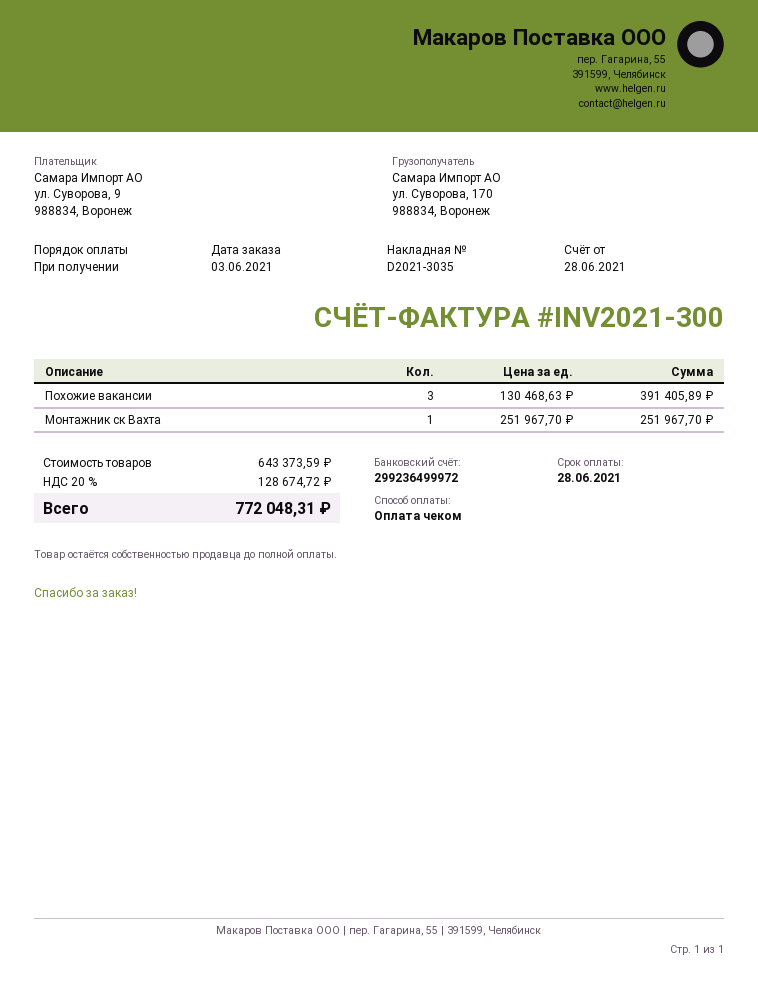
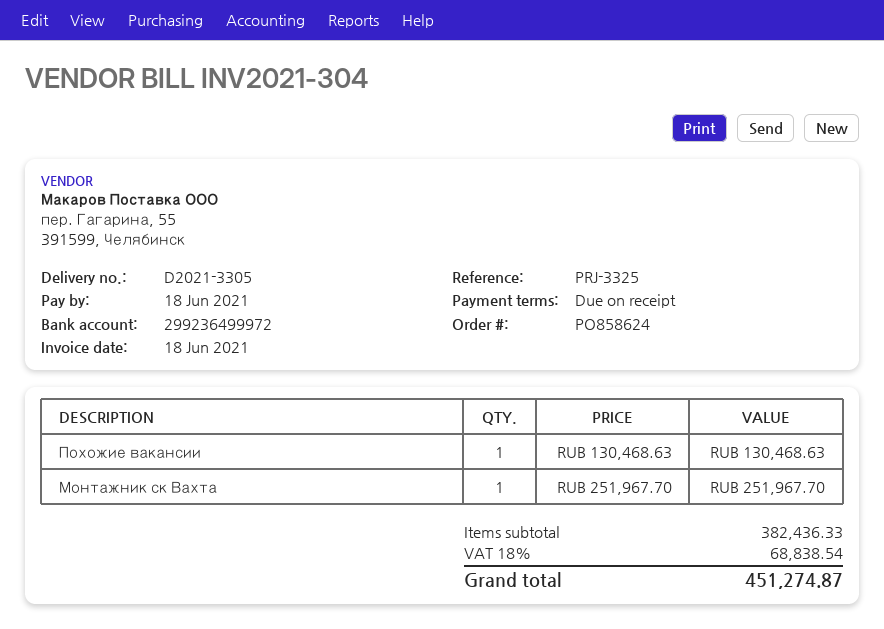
delivery note number: D2021-3035 -> D2021-3305
invoice number: INV2021-300 -> INV2021-304
invoice date: 2021-06-28 -> 2021-06-18
due date: 2021-06-28 -> 2021-06-18
Похожие вакансии: 3 x 130468.63 = 391405.89 -> 1 x 130468.63 = 130468.63
subtotal: 643373.59 -> 382436.33
tax: 20% = 128674.72 -> 18% = 68838.54
total: 772048.31 -> 451274.87

